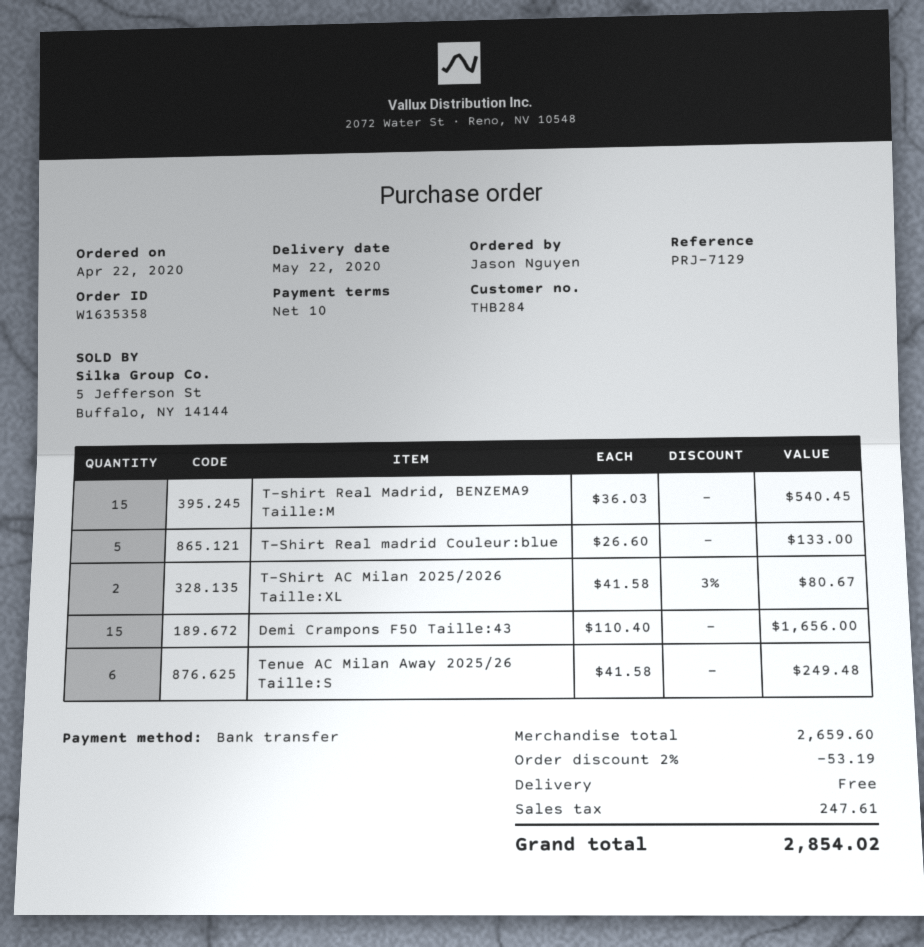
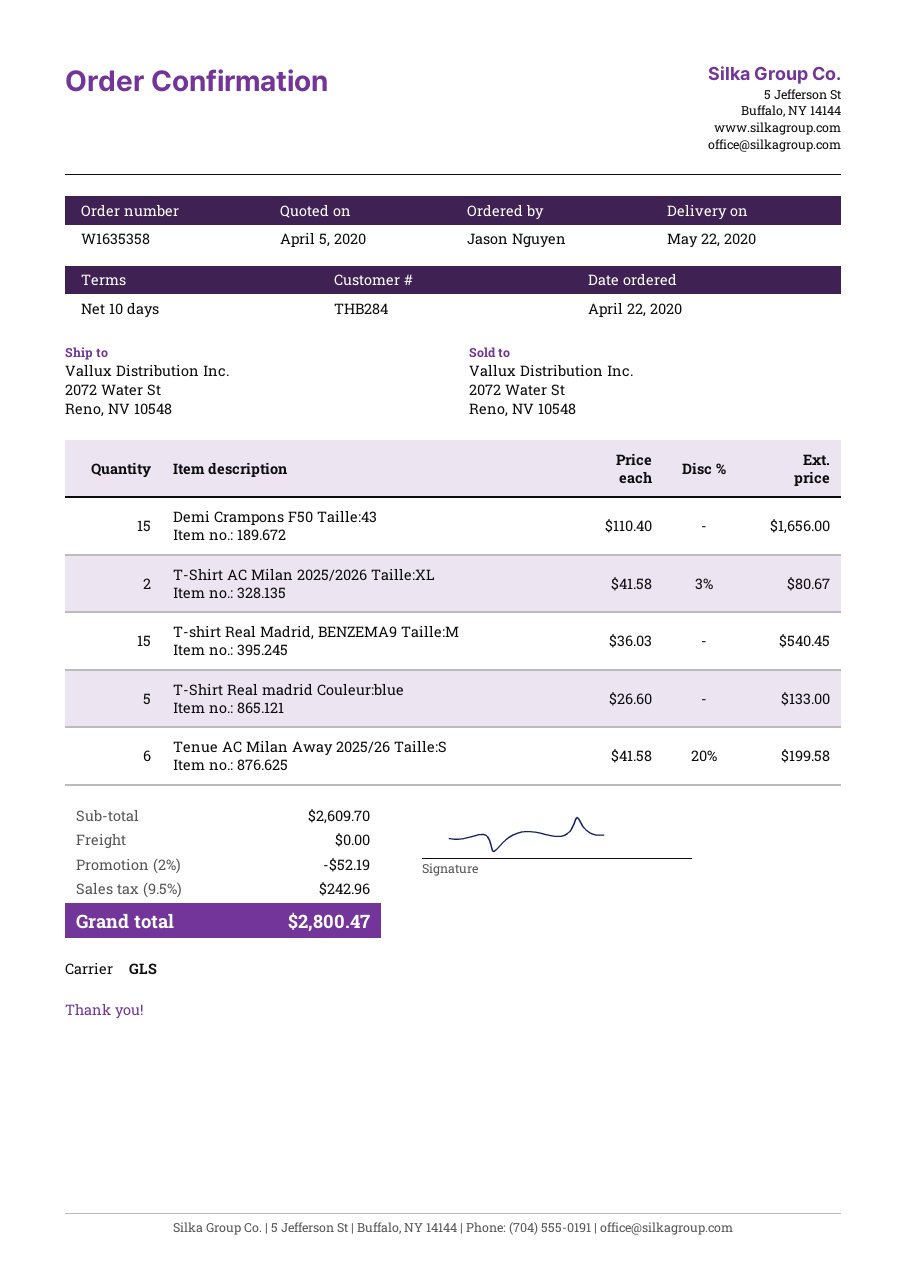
Tenue AC Milan Away 2025/26 Taille:S: 6 x 41.58 = 249.48 -> 6 x 41.58 - 20% = 199.58
subtotal: 2659.60 -> 2609.70
discount: 2% = 53.19 -> 2% = 52.19
tax: 247.61 -> 242.96
total: 2854.02 -> 2800.47

